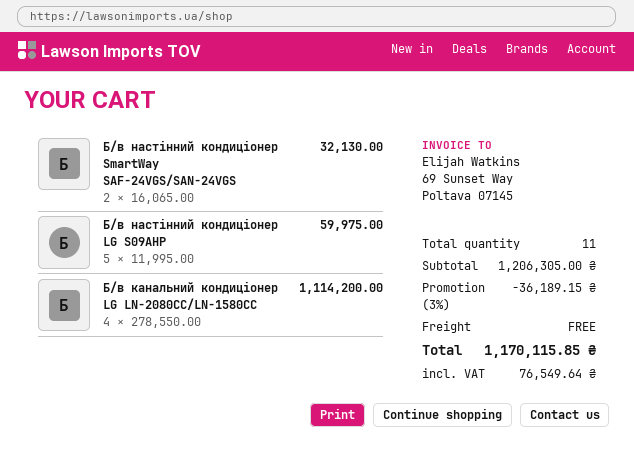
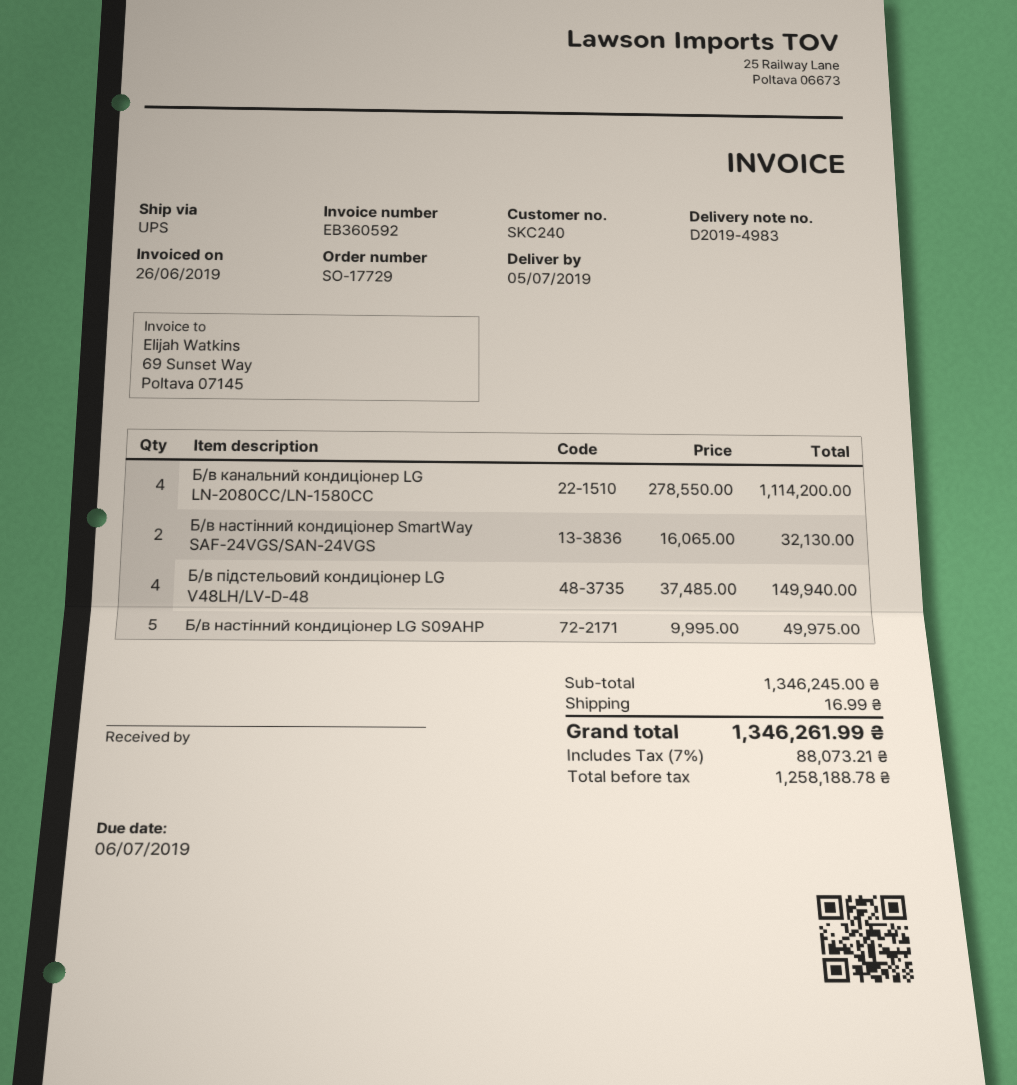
Б/в настінний кондиціонер LG S09AHP: 5 x 11995.00 = 59975.00 -> 5 x 9995.00 = 49975.00
Б/в підстельовий кондиціонер LG V48LH/LV-D-48: none -> 4 x 37485.00 = 149940.00
subtotal: 1206305.00 -> 1346245.00
discount: 3% = 36189.15 -> none
shipping: 0.00 -> 16.99
tax: 76549.64 -> 88073.21
total: 1170115.85 -> 1346261.99

